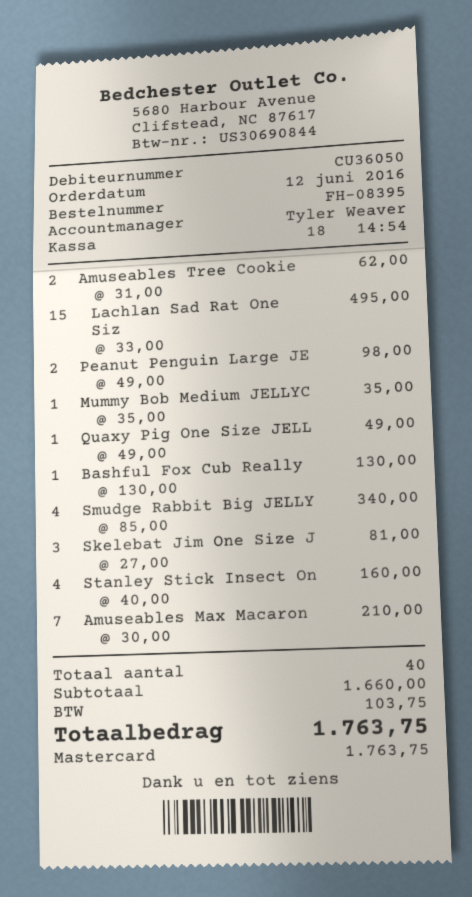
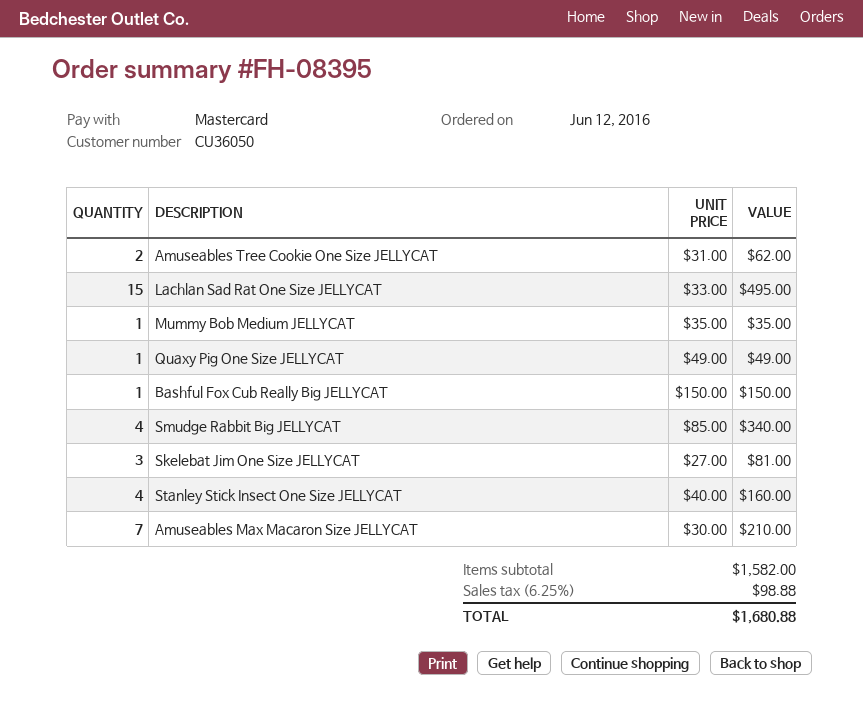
Peanut Penguin Large JE: 2 x 49.00 = 98.00 -> none
Bashful Fox Cub Really: 1 x 130.00 = 130.00 -> 1 x 150.00 = 150.00
subtotal: 1660.00 -> 1582.00
tax: 103.75 -> 98.88
total: 1763.75 -> 1680.88

